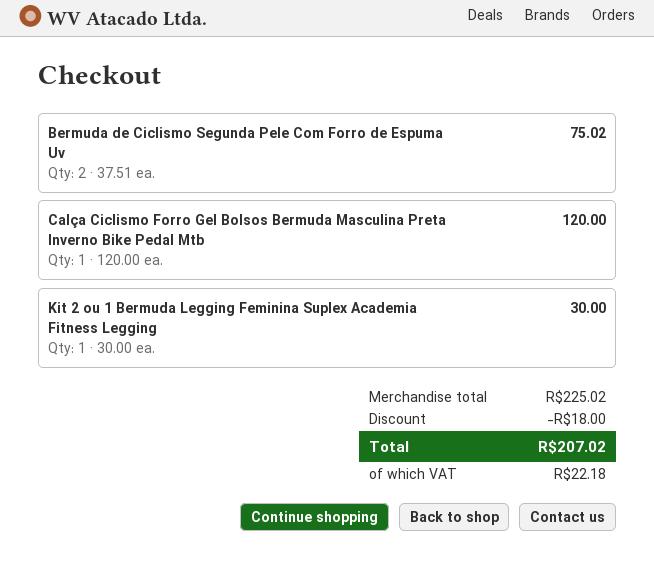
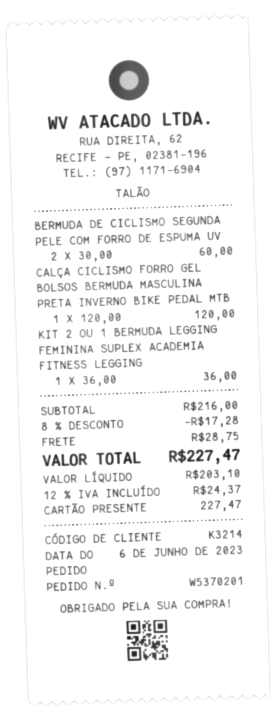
Bermuda de Ciclismo Segunda Pele Com Forro de Espuma Uv: 2 x 37.51 = 75.02 -> 2 x 30.00 = 60.00
Kit 2 ou 1 Bermuda Legging Feminina Suplex Academia Fitness Legging: 1 x 30.00 = 30.00 -> 1 x 36.00 = 36.00
subtotal: 225.02 -> 216.00
discount: 18.00 -> 17.28
shipping: none -> 28.75
tax: 22.18 -> 24.37
total: 207.02 -> 227.47

